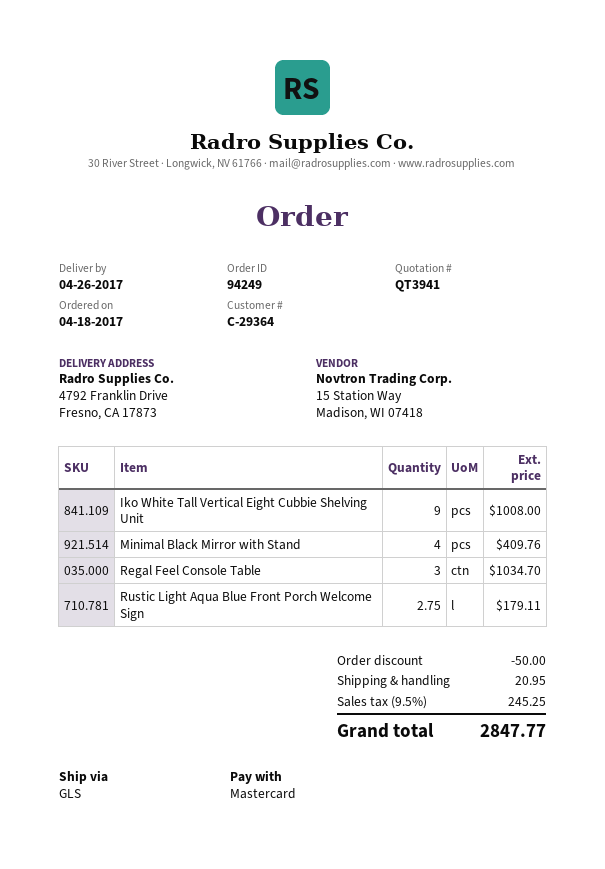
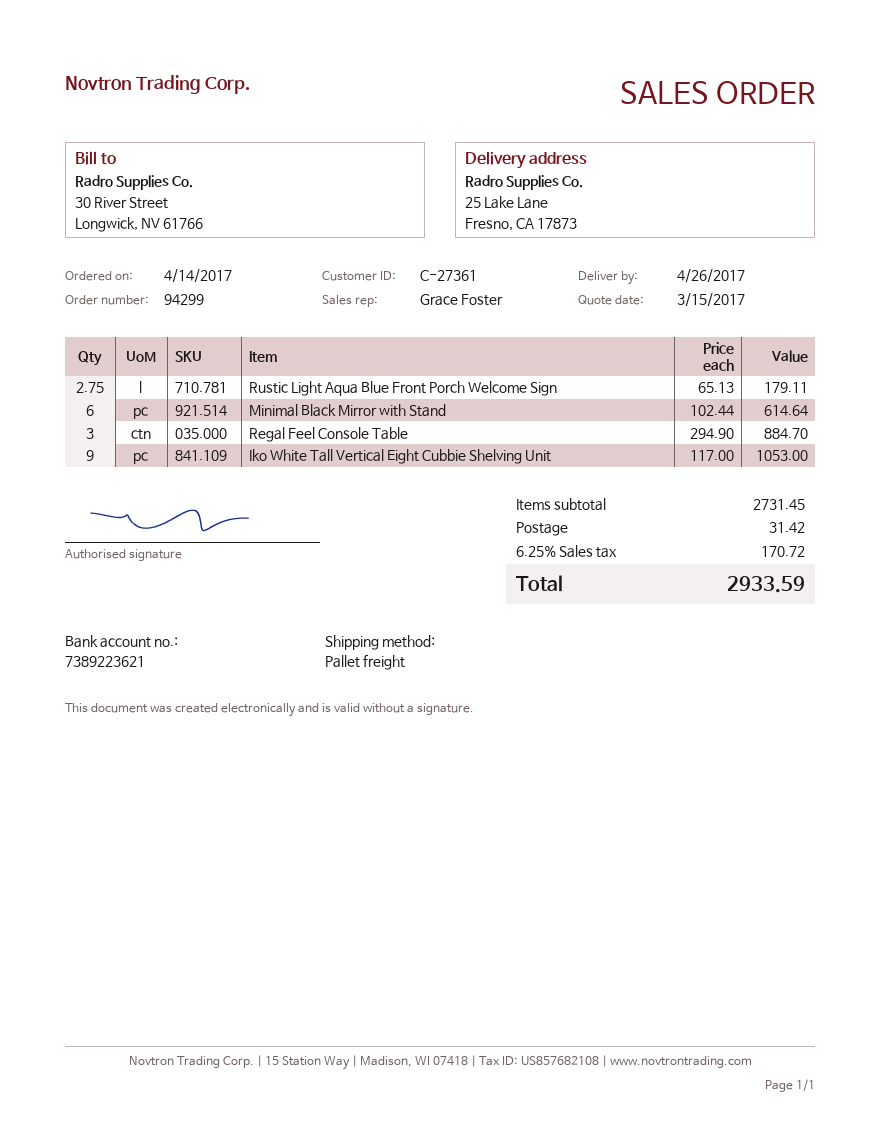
order number: 94249 -> 94299
order date: 2017-04-18 -> 2017-04-14
customer number: C-29364 -> C-27361
shipping method: GLS -> pallet freight
ship to: 4792 Franklin Drive, Fresno, CA 17873 -> 25 Lake Lane, Fresno, CA 17873
Iko White Tall Vertical Eight Cubbie Shelving Unit: 9 for 1008.00 -> 9 for 1053.00
Minimal Black Mirror with Stand: 4 for 409.76 -> 6 for 614.64
Regal Feel Console Table: 3 for 1034.70 -> 3 for 884.70
discount: 50.00 -> none
shipping: 20.95 -> 31.42
tax: 9.5% = 245.25 -> 6.25% = 170.72
total: 2847.77 -> 2933.59

